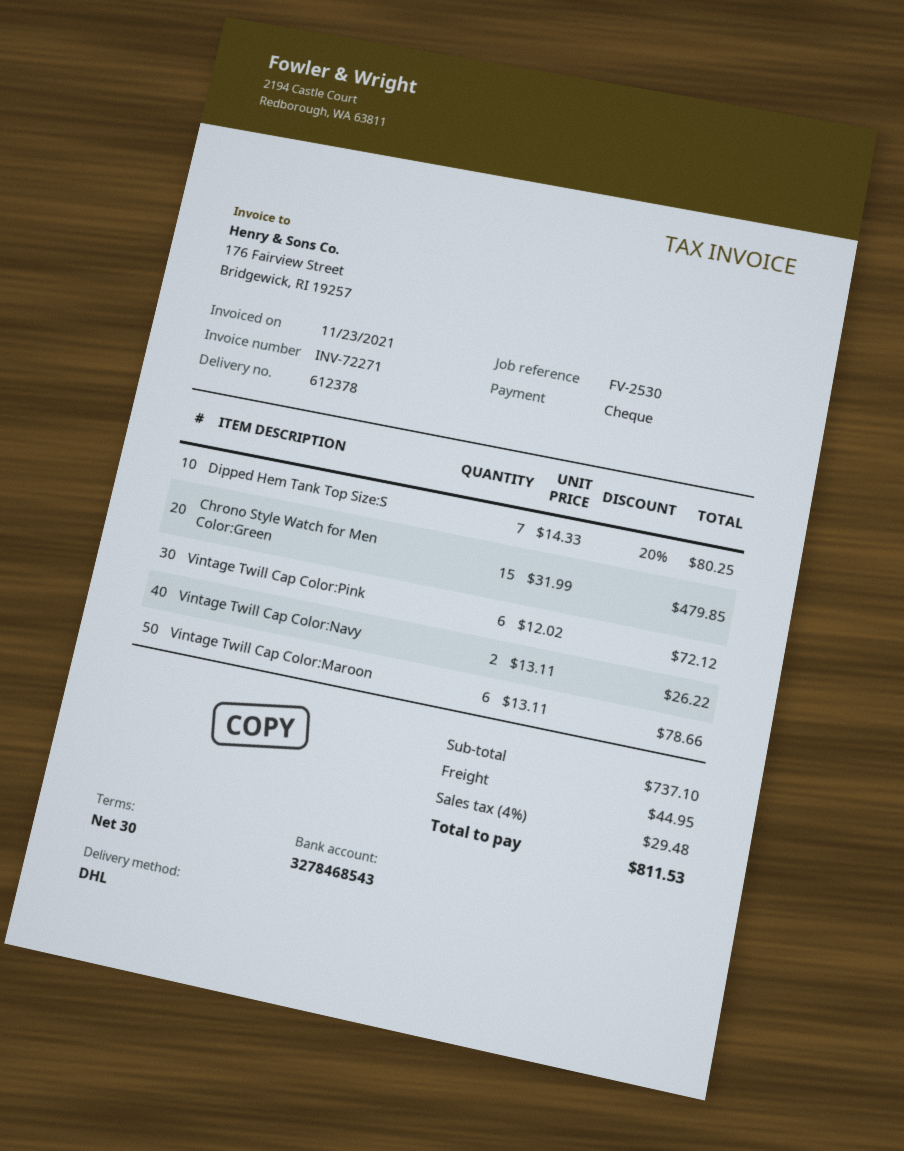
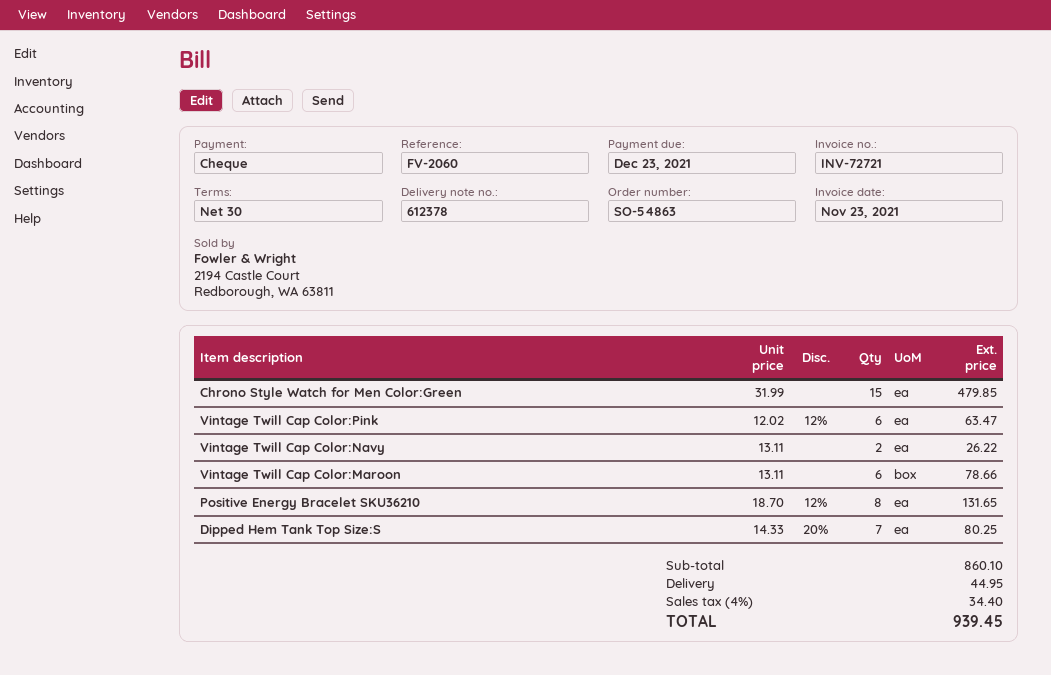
invoice number: INV-72271 -> INV-72721
reference: FV-2530 -> FV-2060
Vintage Twill Cap Color:Pink: 6 x 12.02 = 72.12 -> 6 x 12.02 - 12% = 63.47
Positive Energy Bracelet SKU36210: none -> 8 x 18.70 - 12% = 131.65
subtotal: 737.10 -> 860.10
tax: 4% = 29.48 -> 4% = 34.40
total: 811.53 -> 939.45

